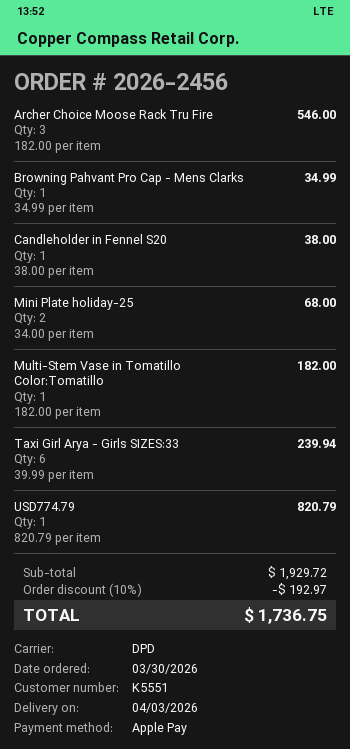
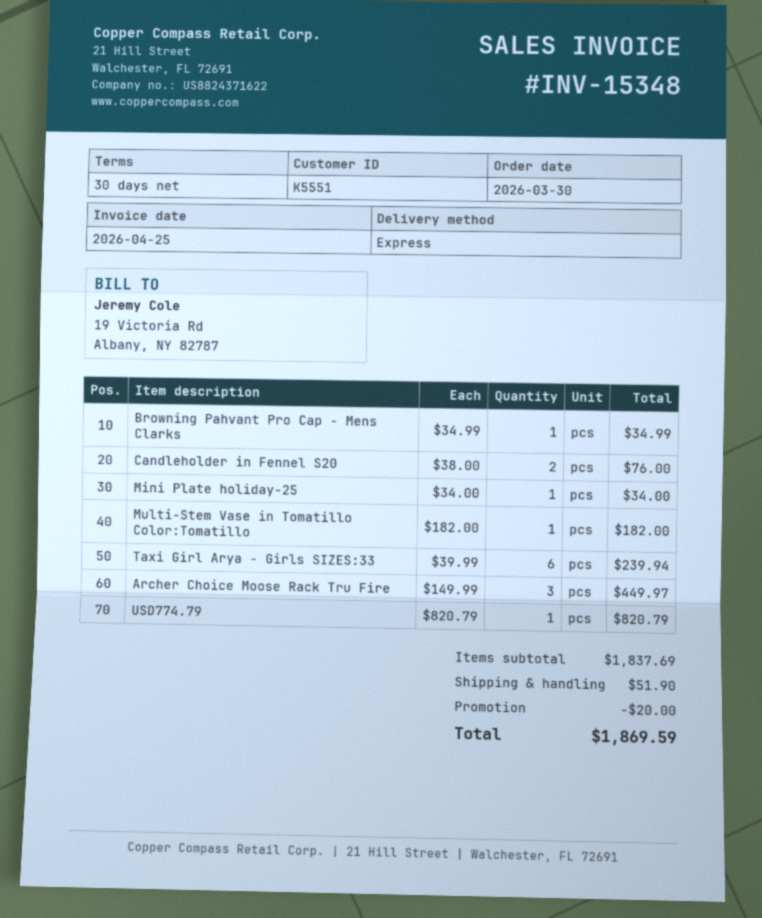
shipping method: DPD -> express
Archer Choice Moose Rack Tru Fire: 3 x 182.00 = 546.00 -> 3 x 149.99 = 449.97
Candleholder in Fennel S20: 1 x 38.00 = 38.00 -> 2 x 38.00 = 76.00
Mini Plate holiday-25: 2 x 34.00 = 68.00 -> 1 x 34.00 = 34.00
subtotal: 1929.72 -> 1837.69
discount: 192.97 -> 20.00
shipping: none -> 51.90
total: 1736.75 -> 1869.59

